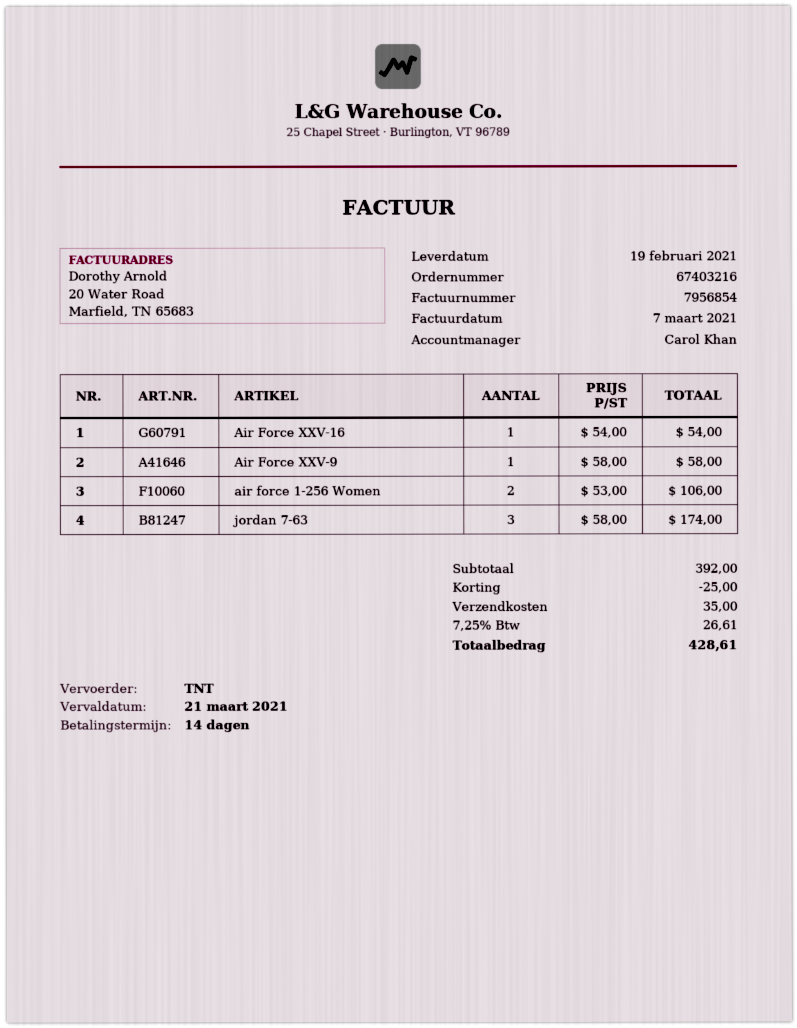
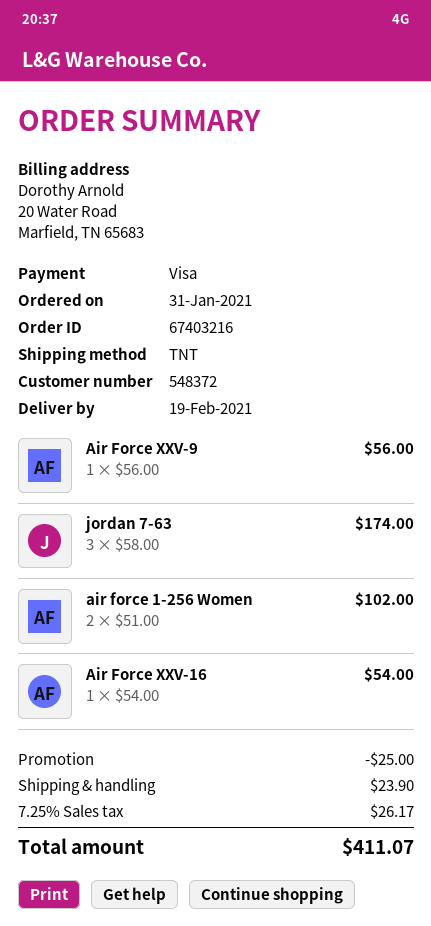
Air Force XXV-9: 1 x 58.00 = 58.00 -> 1 x 56.00 = 56.00
air force 1-256 Women: 2 x 53.00 = 106.00 -> 2 x 51.00 = 102.00
shipping: 35.00 -> 23.90
tax: 7.25% = 26.61 -> 7.25% = 26.17
total: 428.61 -> 411.07

